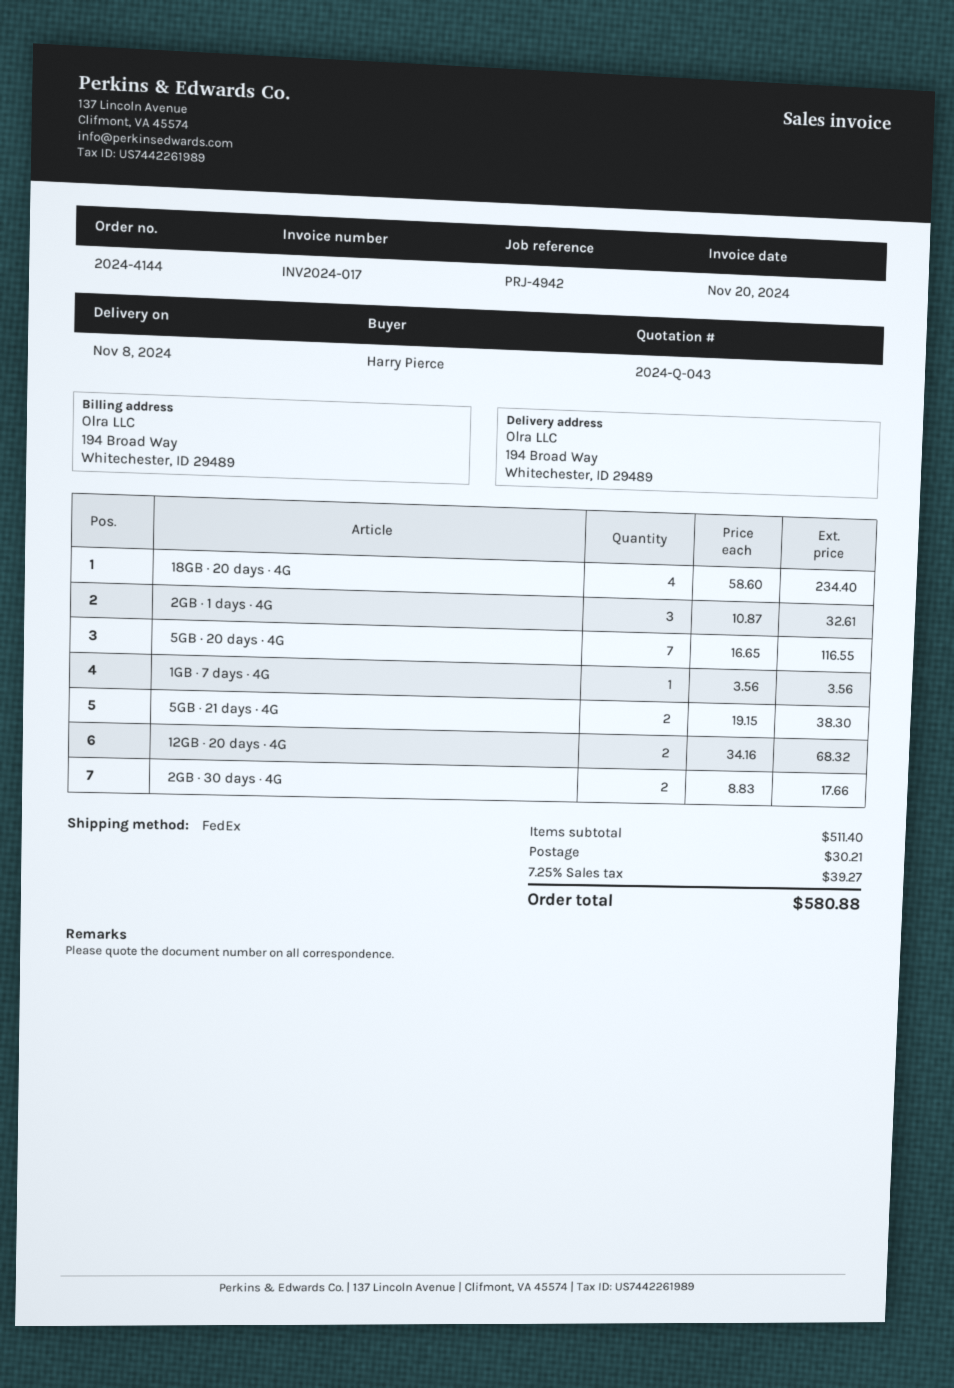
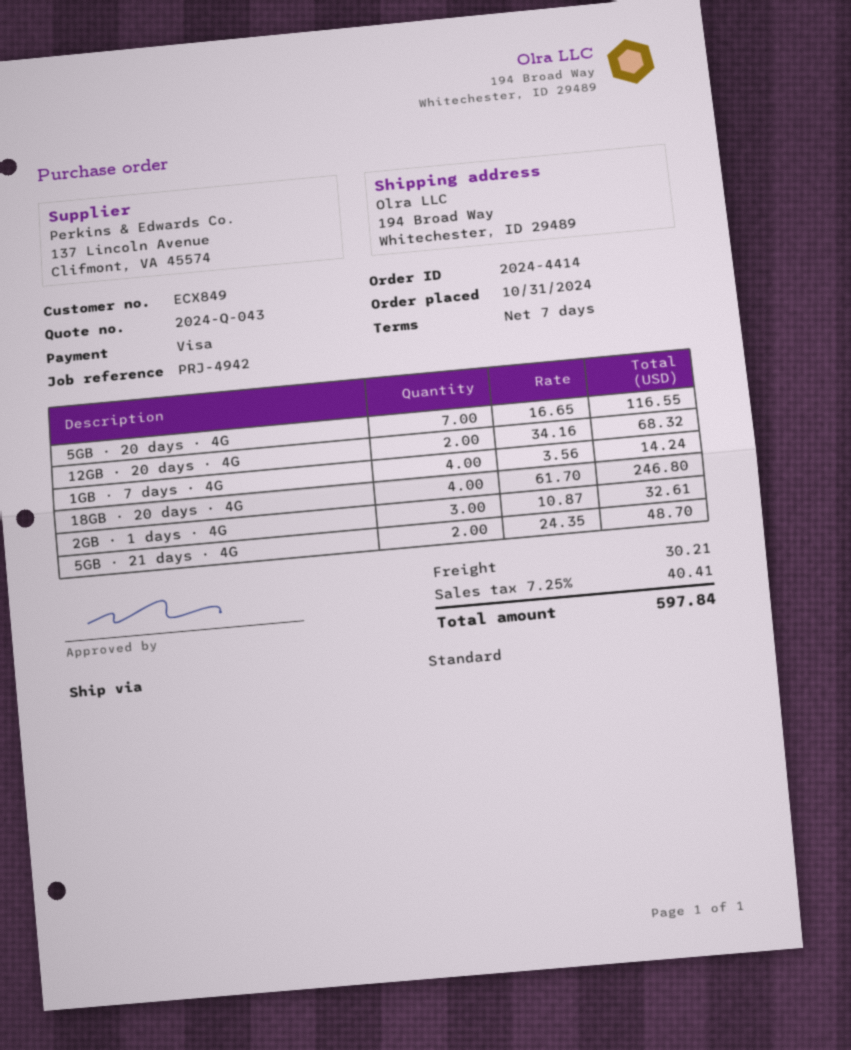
order number: 2024-4144 -> 2024-4414
shipping method: FedEx -> standard
18GB · 20 days · 4G: 4 x 58.60 = 234.40 -> 4 x 61.70 = 246.80
1GB · 7 days · 4G: 1 x 3.56 = 3.56 -> 4 x 3.56 = 14.24
5GB · 21 days · 4G: 2 x 19.15 = 38.30 -> 2 x 24.35 = 48.70
2GB · 30 days · 4G: 2 x 8.83 = 17.66 -> none
tax: 7.25% = 39.27 -> 7.25% = 40.41
total: 580.88 -> 597.84

